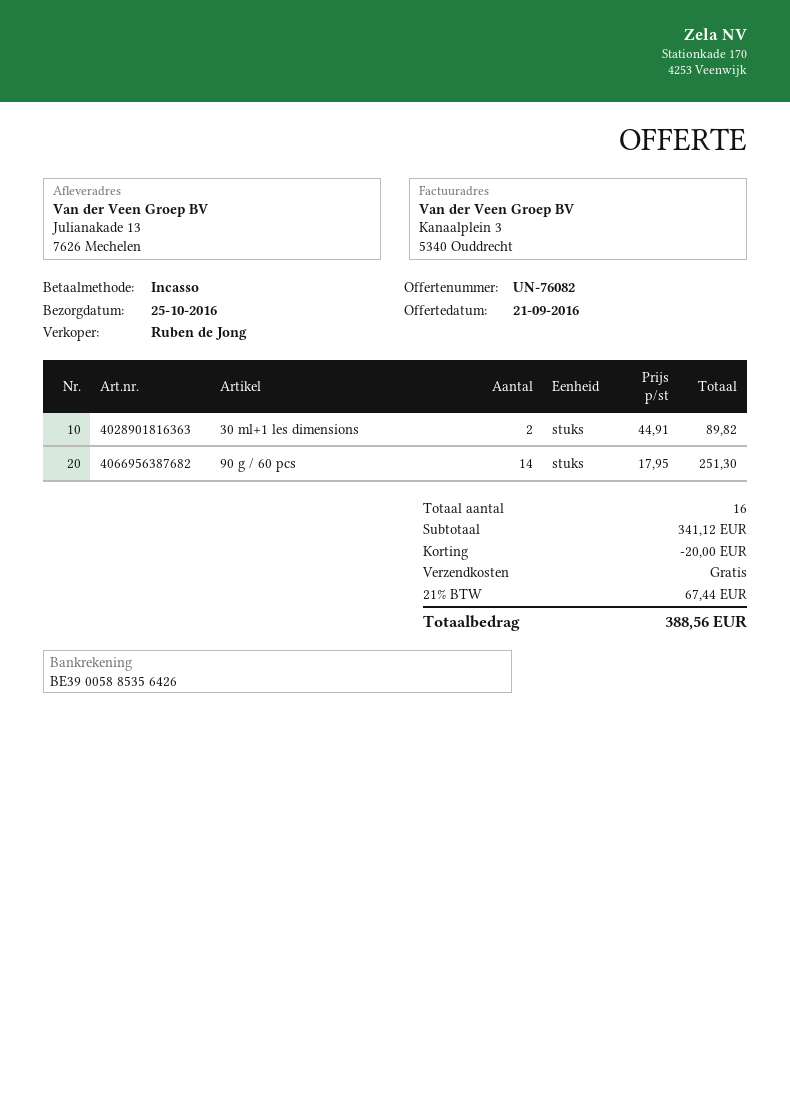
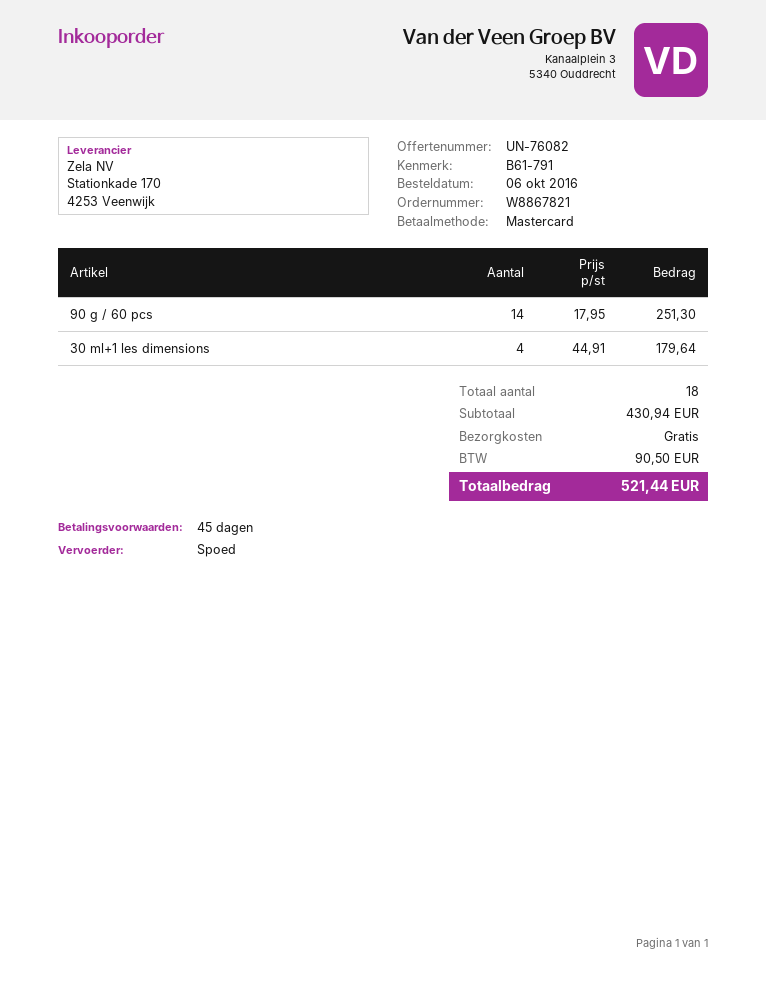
payment method: direct debit -> Mastercard
30 ml+1 les dimensions: 2 x 44.91 = 89.82 -> 4 x 44.91 = 179.64
total quantity: 16 -> 18
subtotal: 341.12 -> 430.94
discount: 20.00 -> none
tax: 67.44 -> 90.50
total: 388.56 -> 521.44

